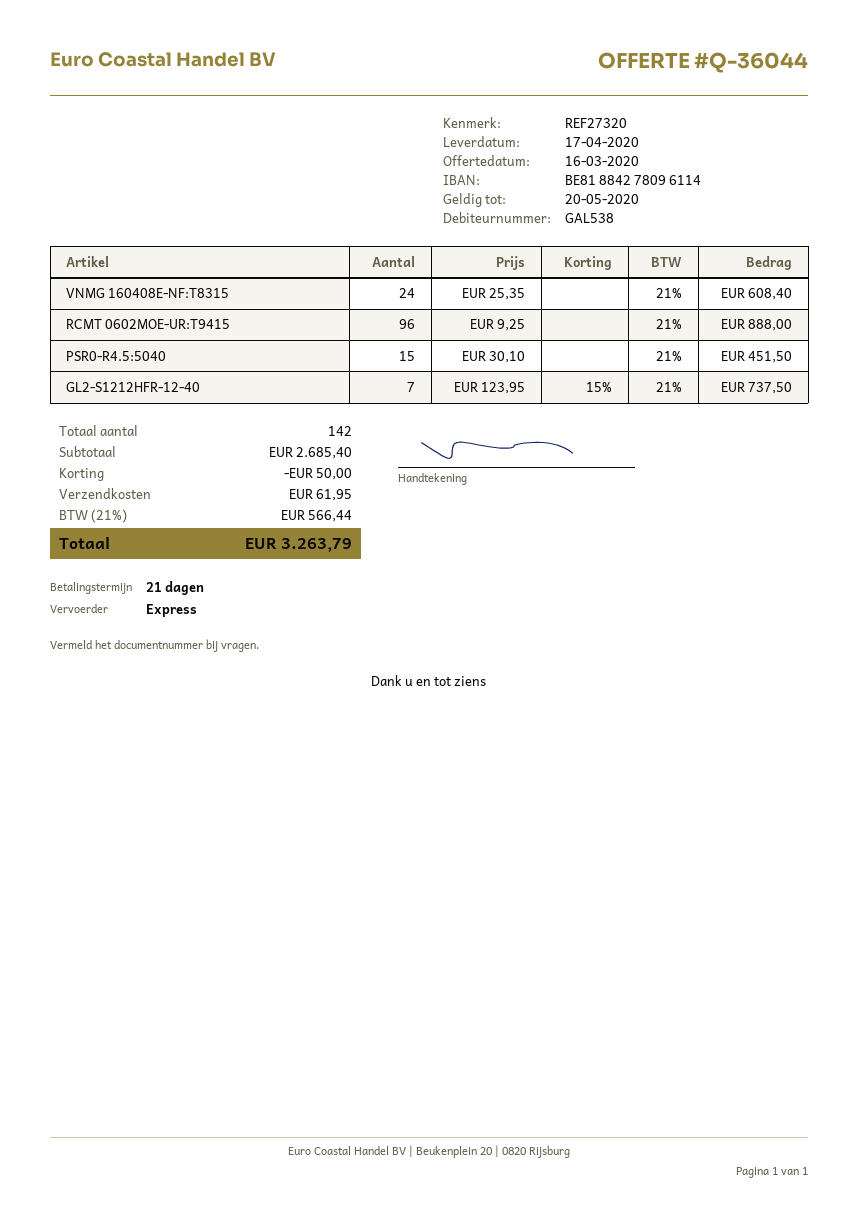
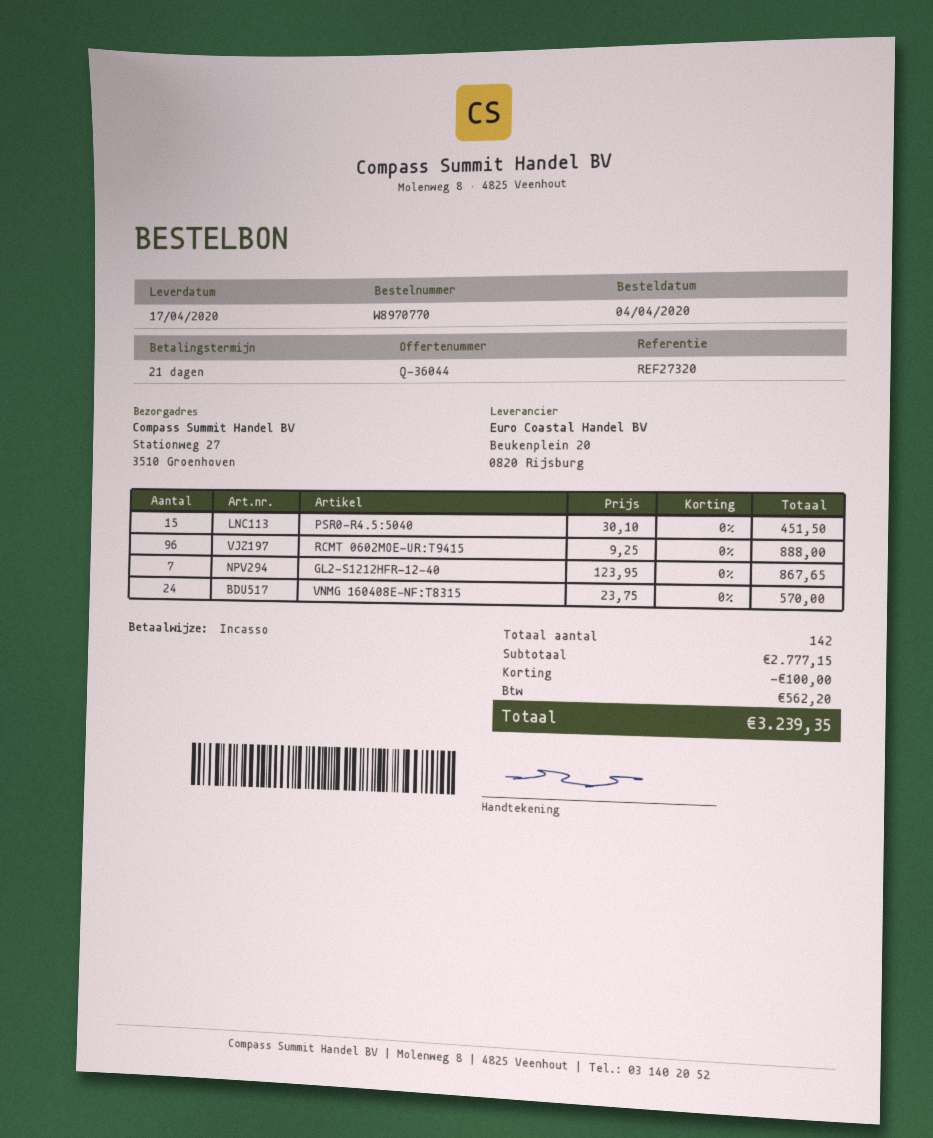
VNMG 160408E-NF:T8315: 24 x 25.35 = 608.40 -> 24 x 23.75 = 570.00
GL2-S1212HFR-12-40: 7 x 123.95 - 15% = 737.50 -> 7 x 123.95 = 867.65
subtotal: 2685.40 -> 2777.15
discount: 50.00 -> 100.00
shipping: 61.95 -> none
tax: 566.44 -> 562.20
total: 3263.79 -> 3239.35

